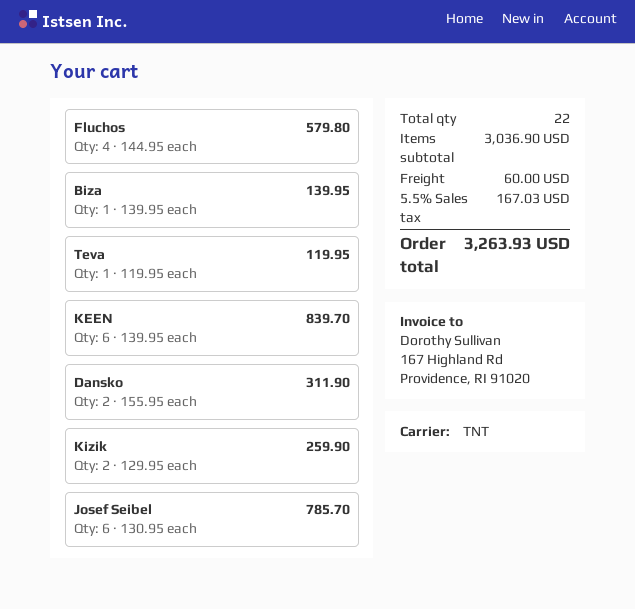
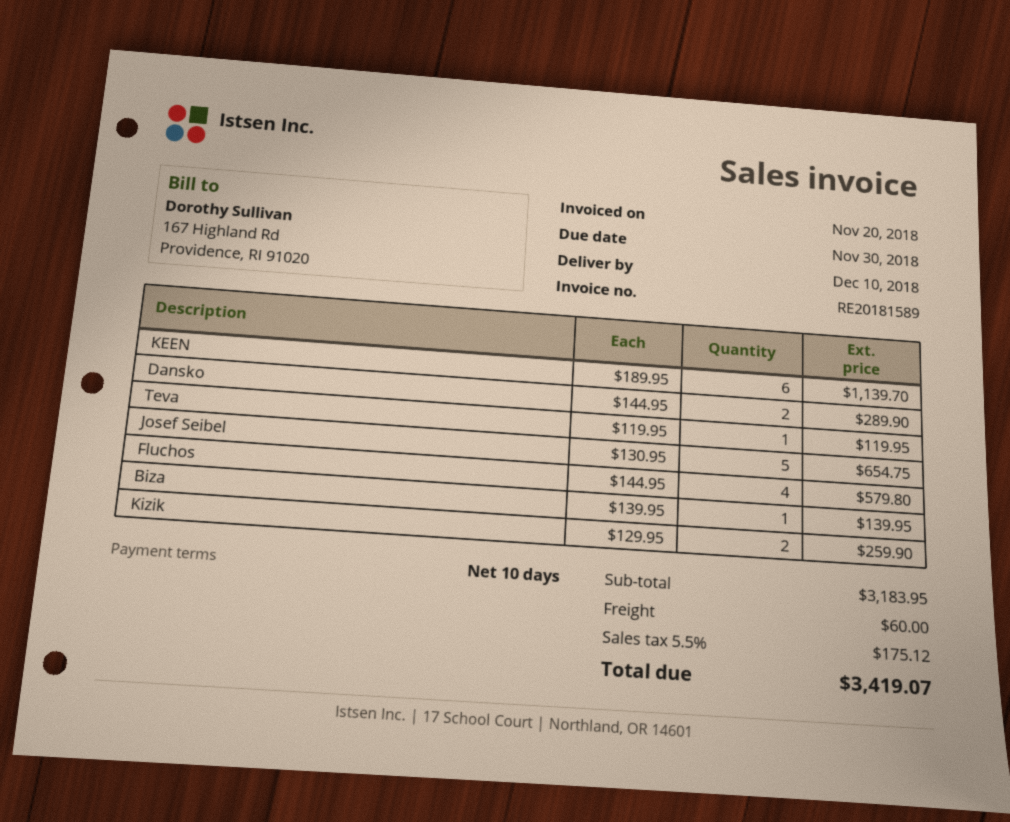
KEEN: 6 x 139.95 = 839.70 -> 6 x 189.95 = 1139.70
Dansko: 2 x 155.95 = 311.90 -> 2 x 144.95 = 289.90
Josef Seibel: 6 x 130.95 = 785.70 -> 5 x 130.95 = 654.75
subtotal: 3036.90 -> 3183.95
tax: 5.5% = 167.03 -> 5.5% = 175.12
total: 3263.93 -> 3419.07

